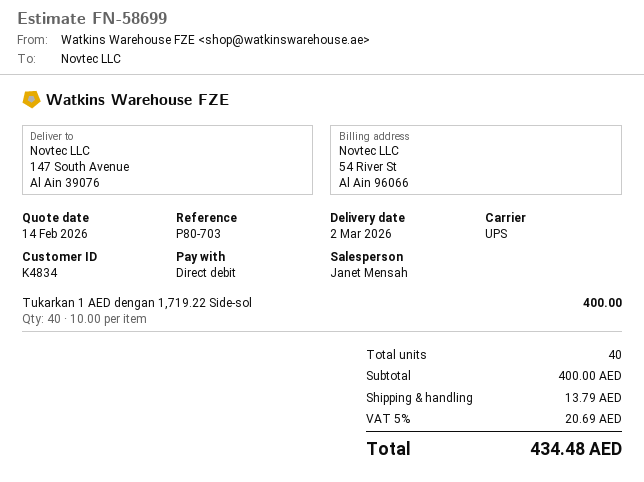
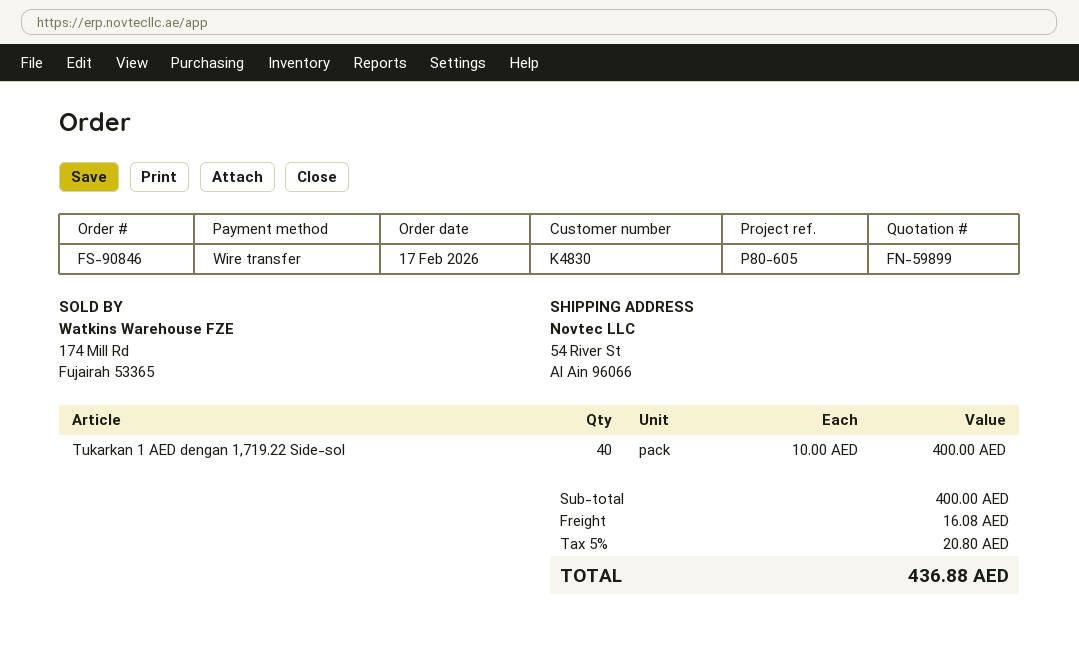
quote number: FN-58699 -> FN-59899
customer number: K4834 -> K4830
reference: P80-703 -> P80-605
payment method: direct debit -> bank transfer
ship to: 147 South Avenue, Al Ain 39076 -> 54 River St, Al Ain 96066
shipping: 13.79 -> 16.08
tax: 5% = 20.69 -> 5% = 20.80
total: 434.48 -> 436.88

